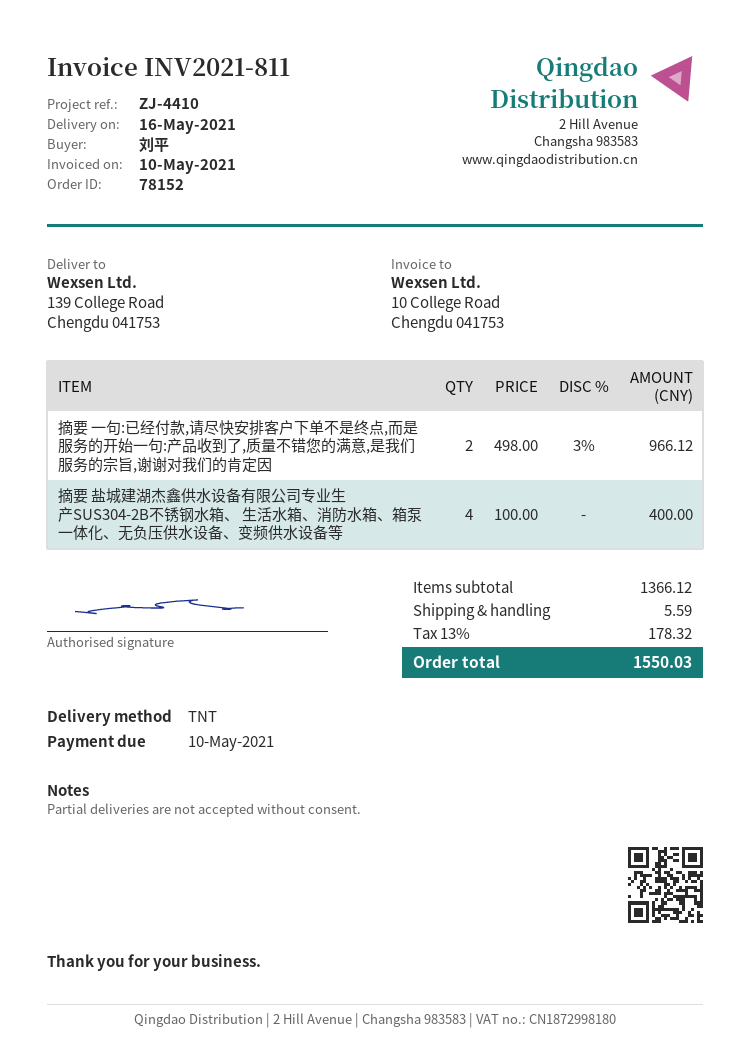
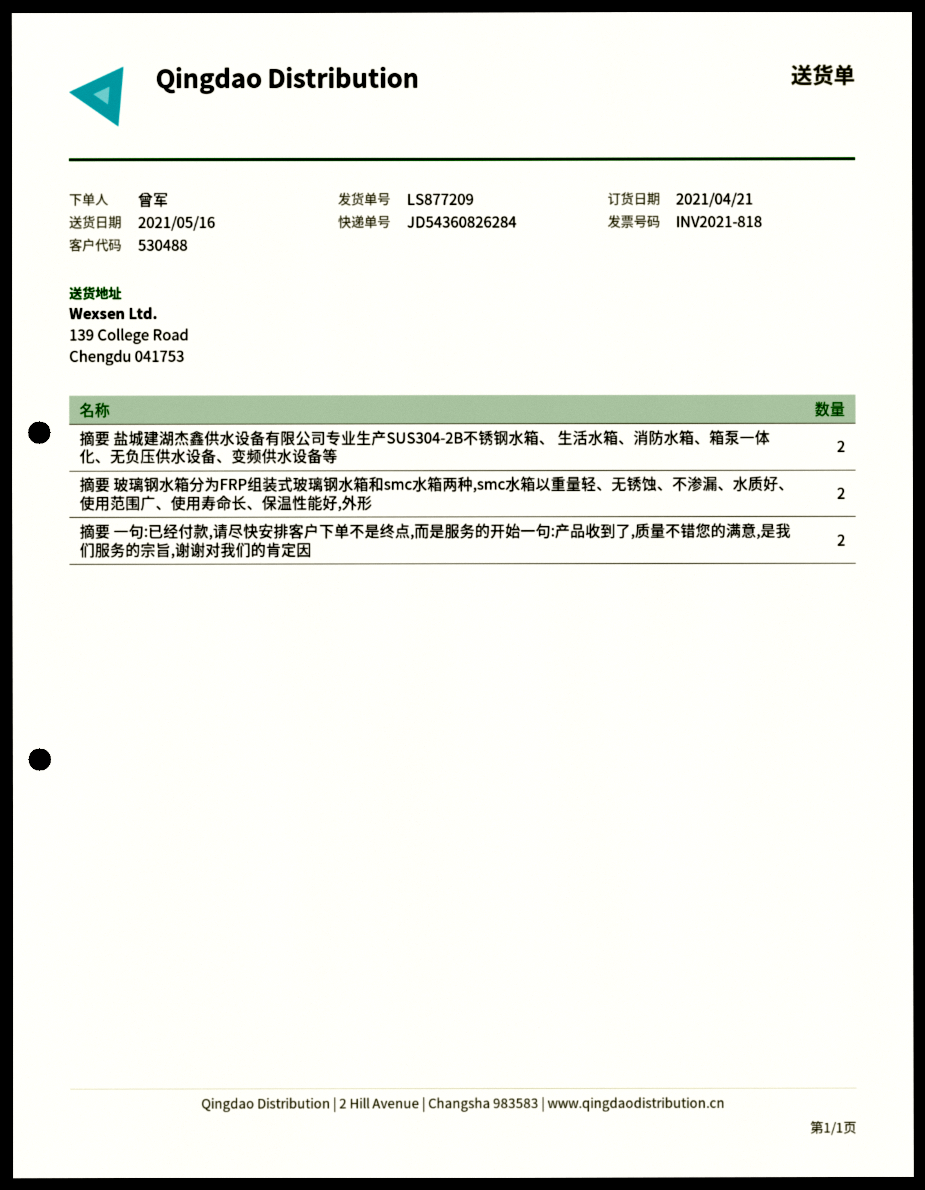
invoice number: INV2021-811 -> INV2021-818
ordered by: 刘平 -> 曾军
摘要 盐城建湖杰鑫供水设备有限公司专业生产SUS304-2B不锈钢水箱、 生活水箱、消防水箱、箱泵一体化、无负压供水设备、变频供水设备等: 4 -> 2
摘要 玻璃钢水箱分为FRP组装式玻璃钢水箱和smc水箱两种,smc水箱以重量轻、无锈蚀、不渗漏、水质好、使用范围广、使用寿命长、保温性能好,外形: none -> 2

